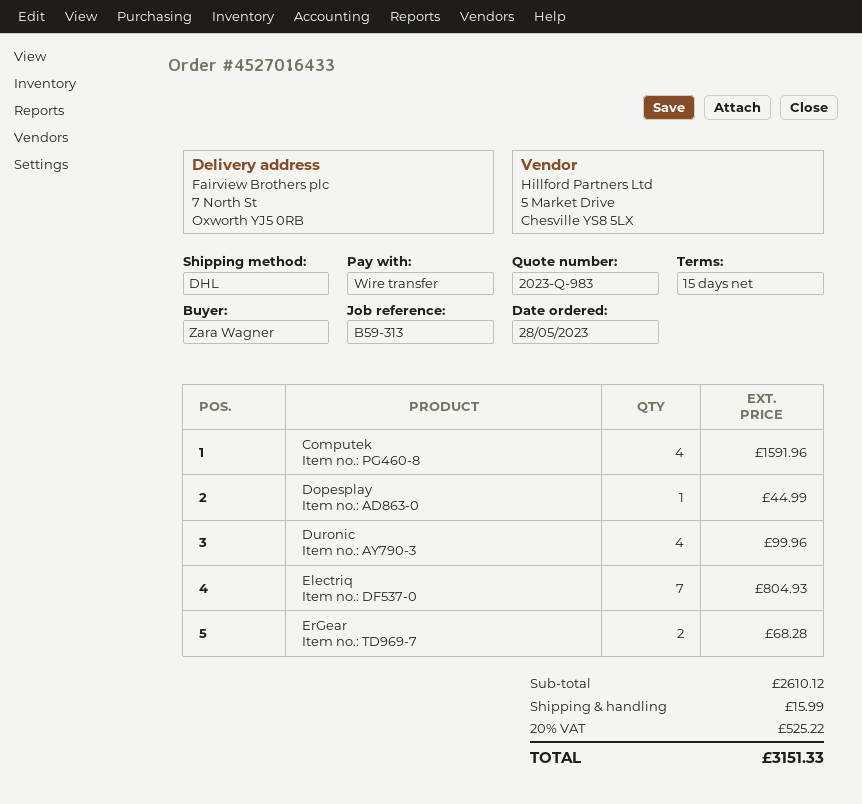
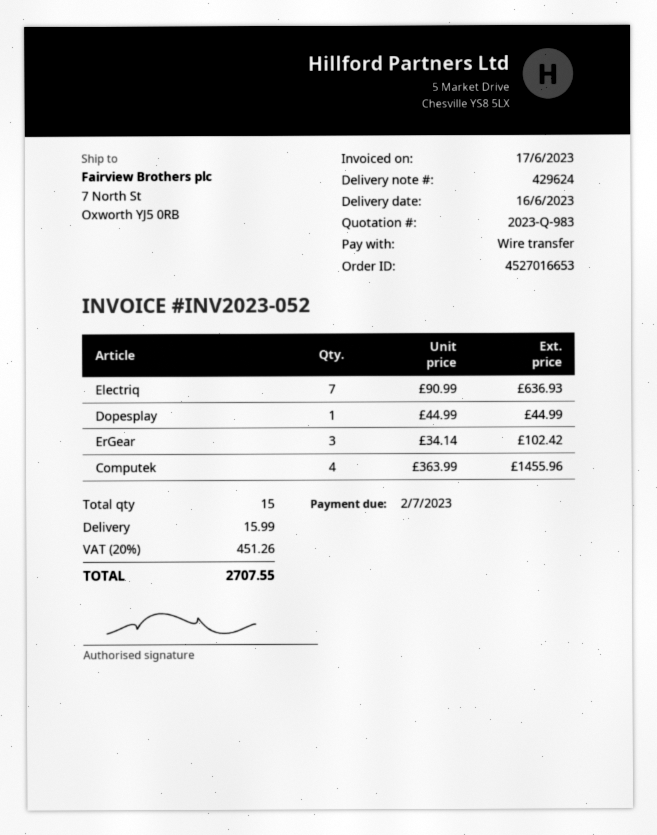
order number: 4527016433 -> 4527016653
Computek: 4 for 1591.96 -> 4 for 1455.96
Duronic: 4 for 99.96 -> none
Electriq: 7 for 804.93 -> 7 for 636.93
ErGear: 2 for 68.28 -> 3 for 102.42
tax: 20% = 525.22 -> 20% = 451.26
total: 3151.33 -> 2707.55

